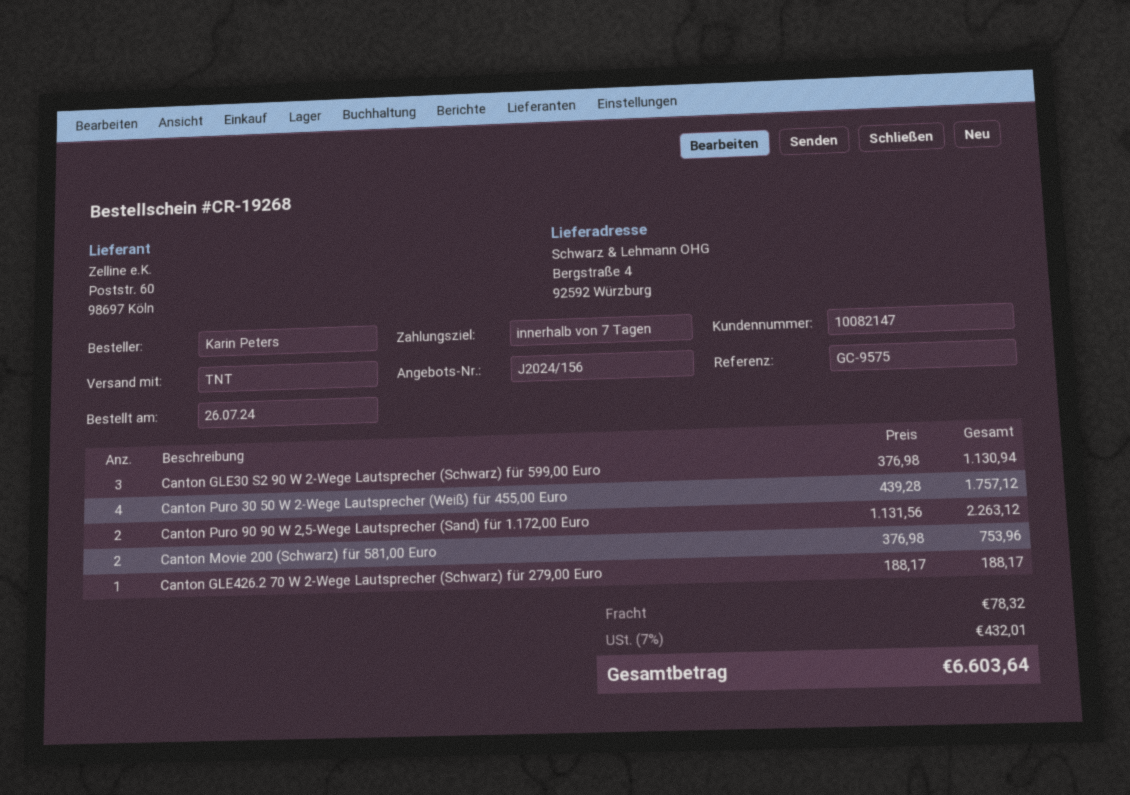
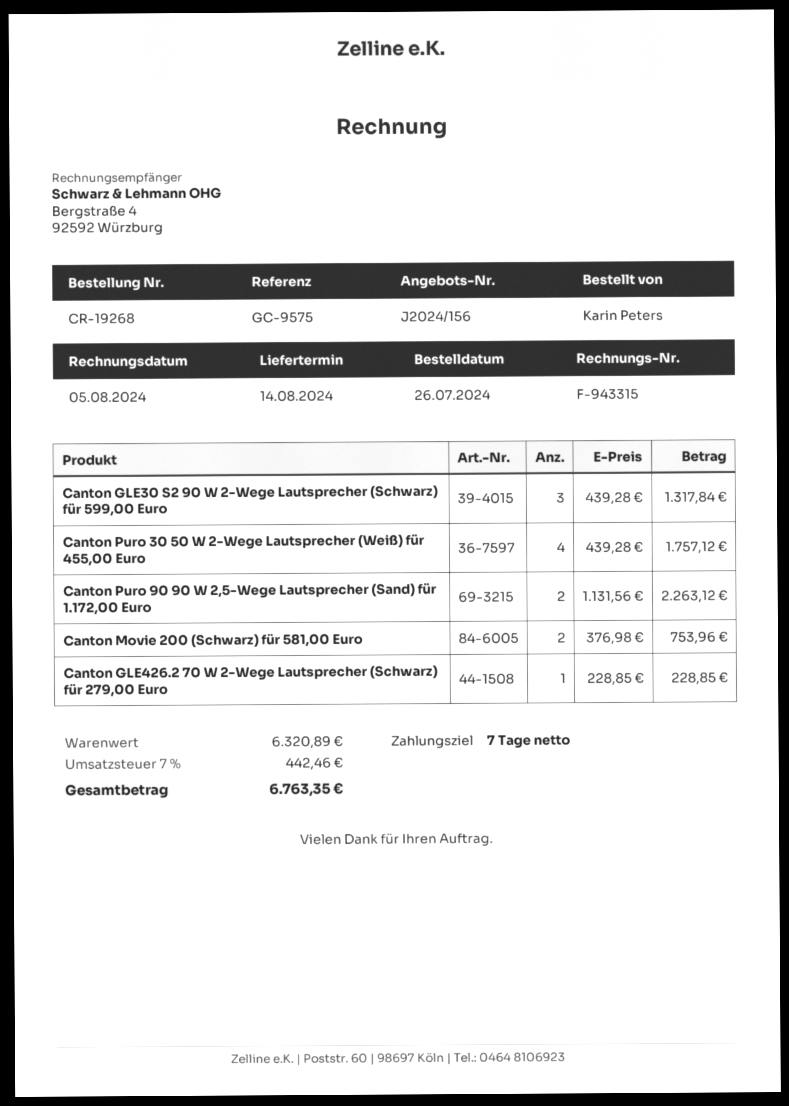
Canton GLE30 S2 90 W 2-Wege Lautsprecher (Schwarz) für 599,00 Euro: 3 x 376.98 = 1130.94 -> 3 x 439.28 = 1317.84
Canton GLE426.2 70 W 2-Wege Lautsprecher (Schwarz) für 279,00 Euro: 1 x 188.17 = 188.17 -> 1 x 228.85 = 228.85
shipping: 78.32 -> none
tax: 7% = 432.01 -> 7% = 442.46
total: 6603.64 -> 6763.35

